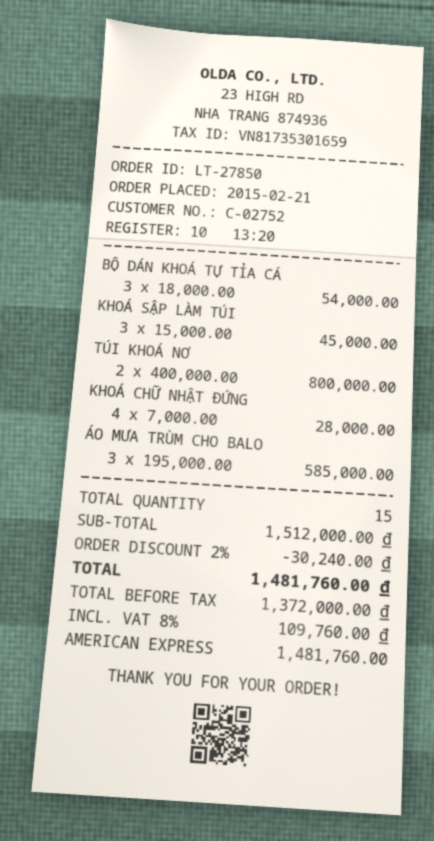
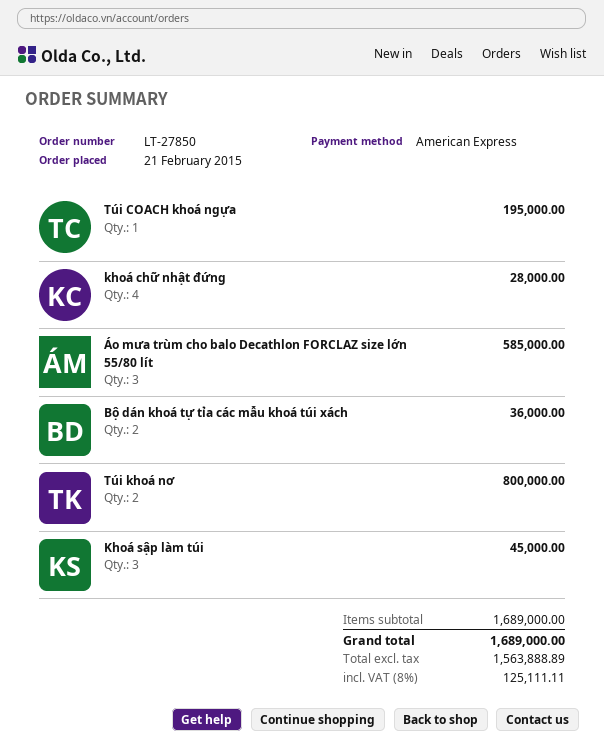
BỘ DÁN KHOÁ TỰ TỈA CÁ: 3 for 54000.00 -> 2 for 36000.00
Túi COACH khoá ngựa: none -> 1 for 195000.00
subtotal: 1512000.00 -> 1689000.00
discount: 2% = 30240.00 -> none
net: 1372000.00 -> 1563888.89
tax: 8% = 109760.00 -> 8% = 125111.11
total: 1481760.00 -> 1689000.00

